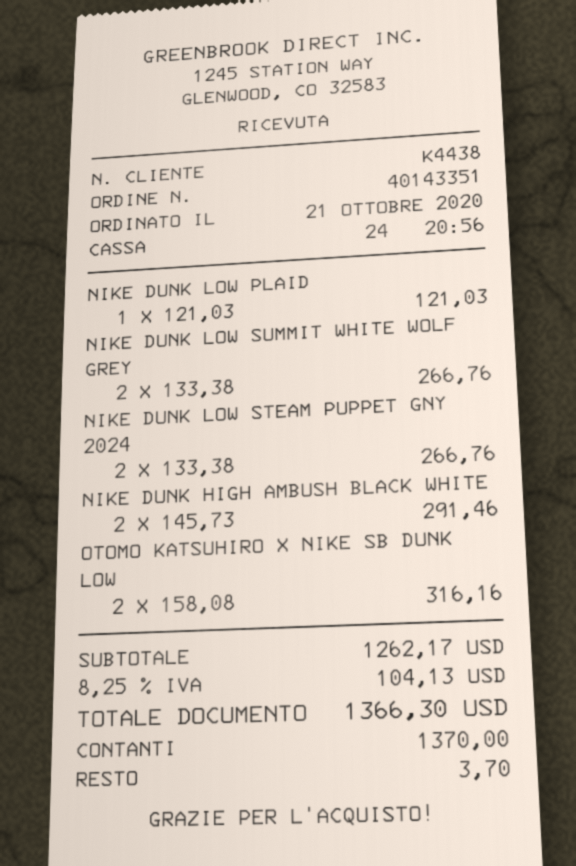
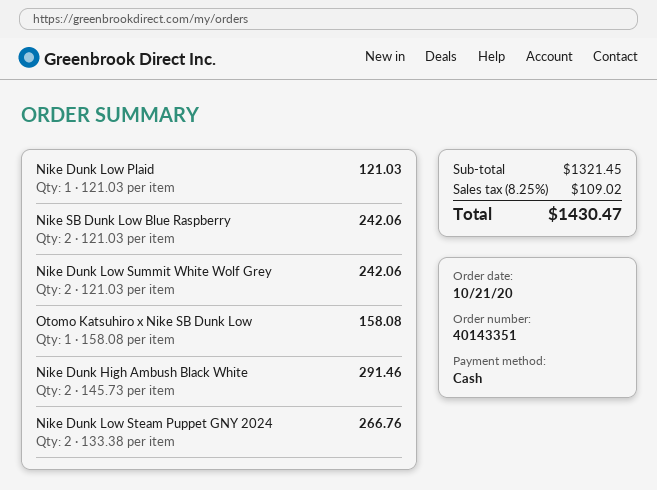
NIKE DUNK LOW SUMMIT WHITE WOLF GREY: 2 x 133.38 = 266.76 -> 2 x 121.03 = 242.06
OTOMO KATSUHIRO X NIKE SB DUNK LOW: 2 x 158.08 = 316.16 -> 1 x 158.08 = 158.08
Nike SB Dunk Low Blue Raspberry: none -> 2 x 121.03 = 242.06
subtotal: 1262.17 -> 1321.45
tax: 8.25% = 104.13 -> 8.25% = 109.02
total: 1366.30 -> 1430.47

